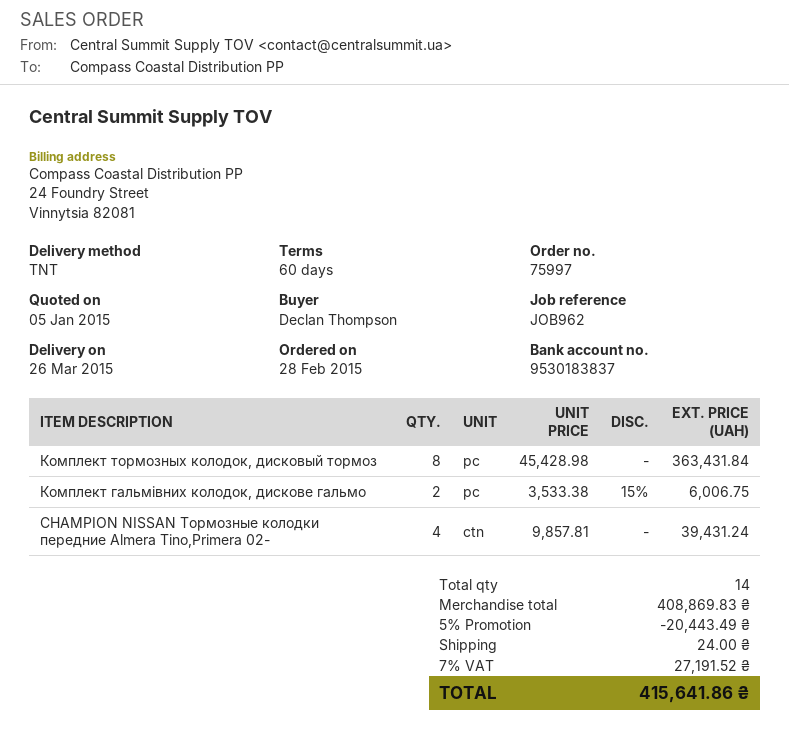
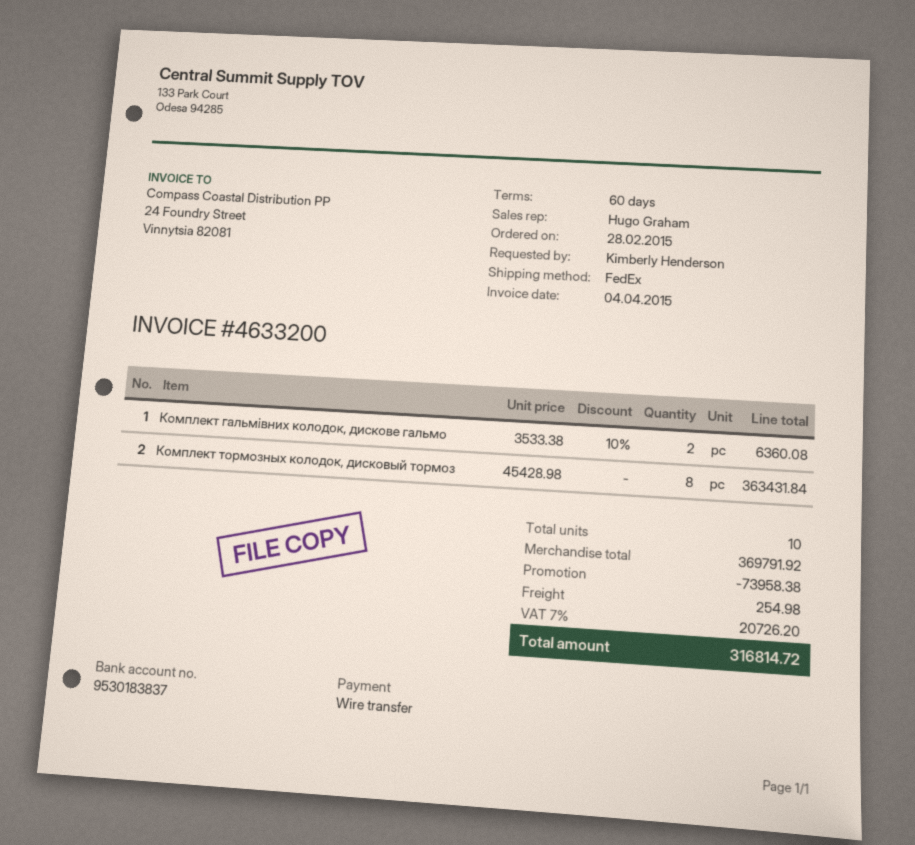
ordered by: Declan Thompson -> Kimberly Henderson
shipping method: TNT -> FedEx
Комплект гальмівних колодок, дискове гальмо: 2 x 3533.38 - 15% = 6006.75 -> 2 x 3533.38 - 10% = 6360.08
CHAMPION NISSAN Тормозные колодки передние Almera Tino,Primera 02-: 4 x 9857.81 = 39431.24 -> none
total quantity: 14 -> 10
subtotal: 408869.83 -> 369791.92
discount: 20443.49 -> 73958.38
shipping: 24.00 -> 254.98
tax: 7% = 27191.52 -> 7% = 20726.20
total: 415641.86 -> 316814.72

